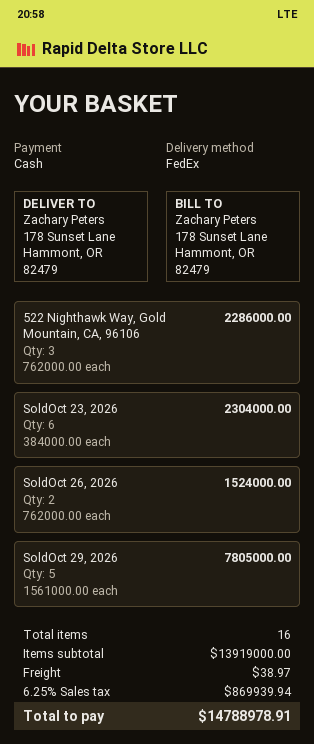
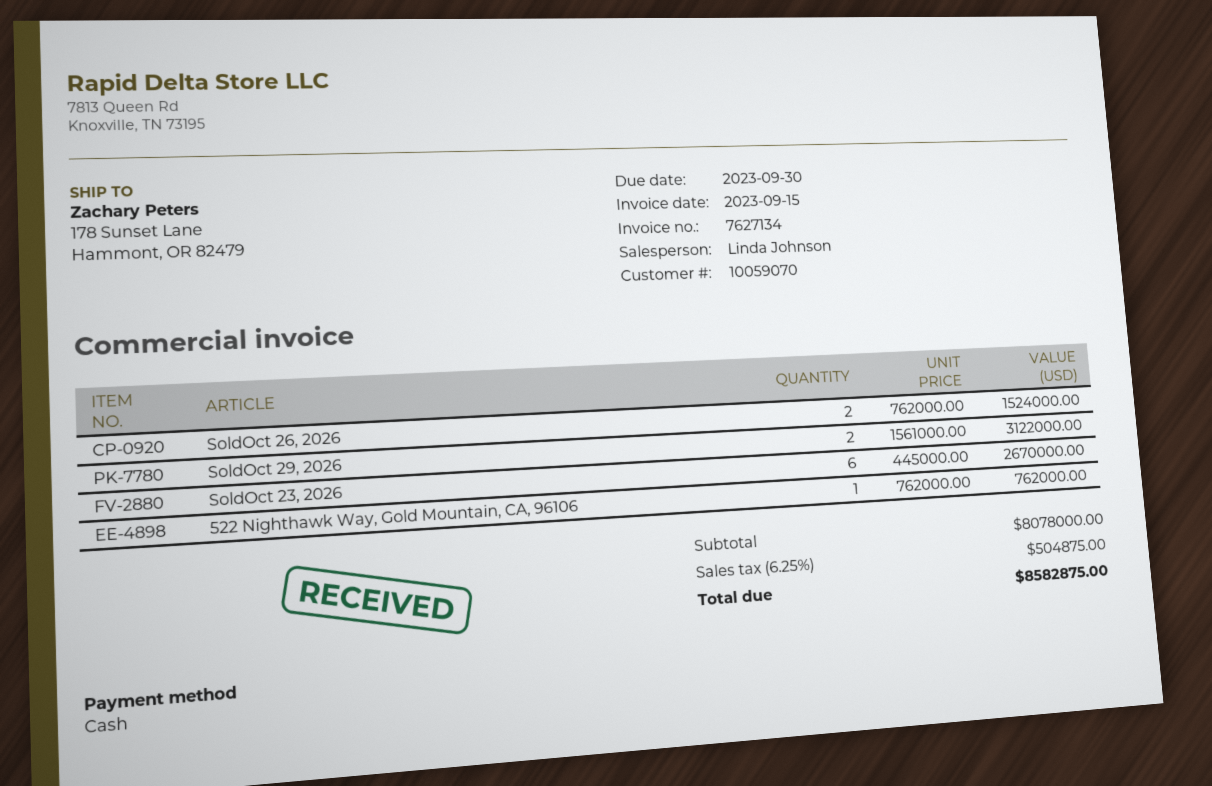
522 Nighthawk Way, Gold Mountain, CA, 96106: 3 x 762000.00 = 2286000.00 -> 1 x 762000.00 = 762000.00
SoldOct 23, 2026: 6 x 384000.00 = 2304000.00 -> 6 x 445000.00 = 2670000.00
SoldOct 29, 2026: 5 x 1561000.00 = 7805000.00 -> 2 x 1561000.00 = 3122000.00
subtotal: 13919000.00 -> 8078000.00
shipping: 38.97 -> none
tax: 6.25% = 869939.94 -> 6.25% = 504875.00
total: 14788978.91 -> 8582875.00

